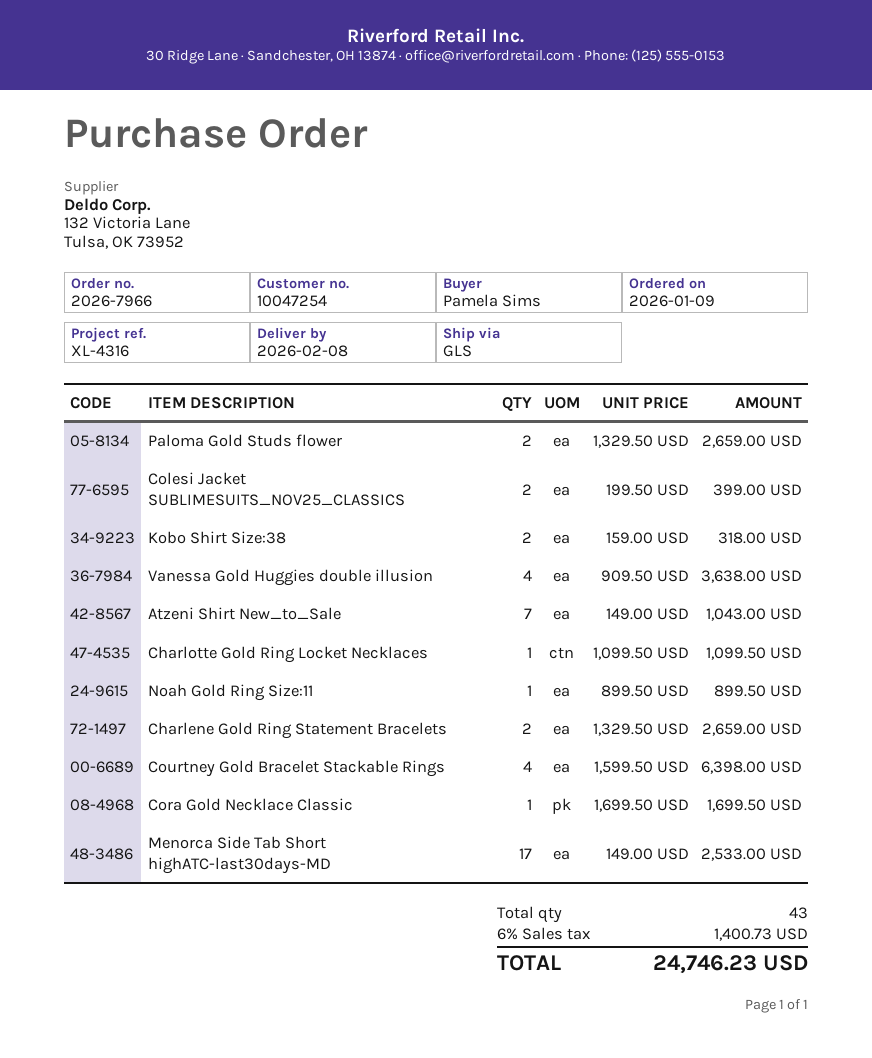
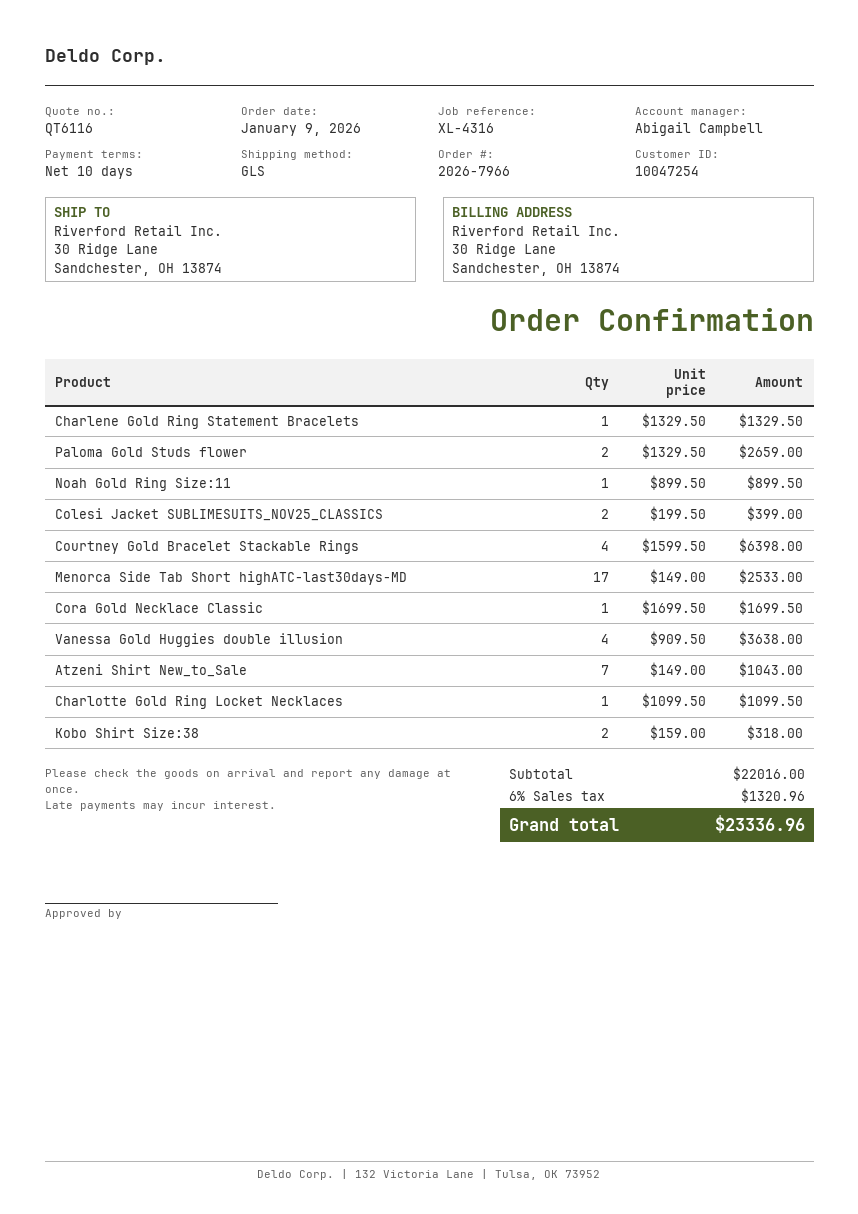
Charlene Gold Ring Statement Bracelets: 2 x 1329.50 = 2659.00 -> 1 x 1329.50 = 1329.50
tax: 6% = 1400.73 -> 6% = 1320.96
total: 24746.23 -> 23336.96

